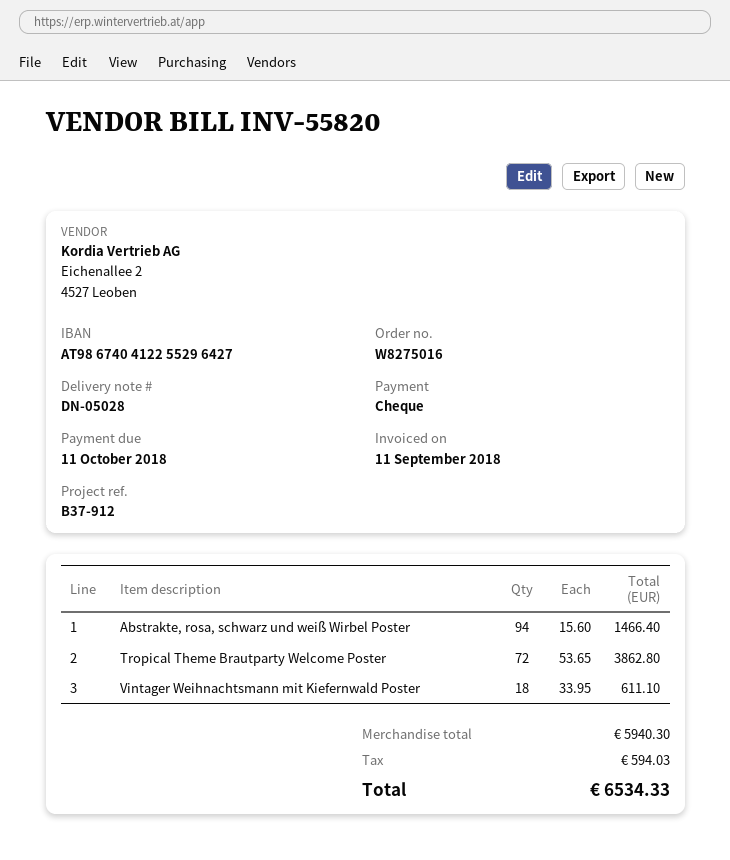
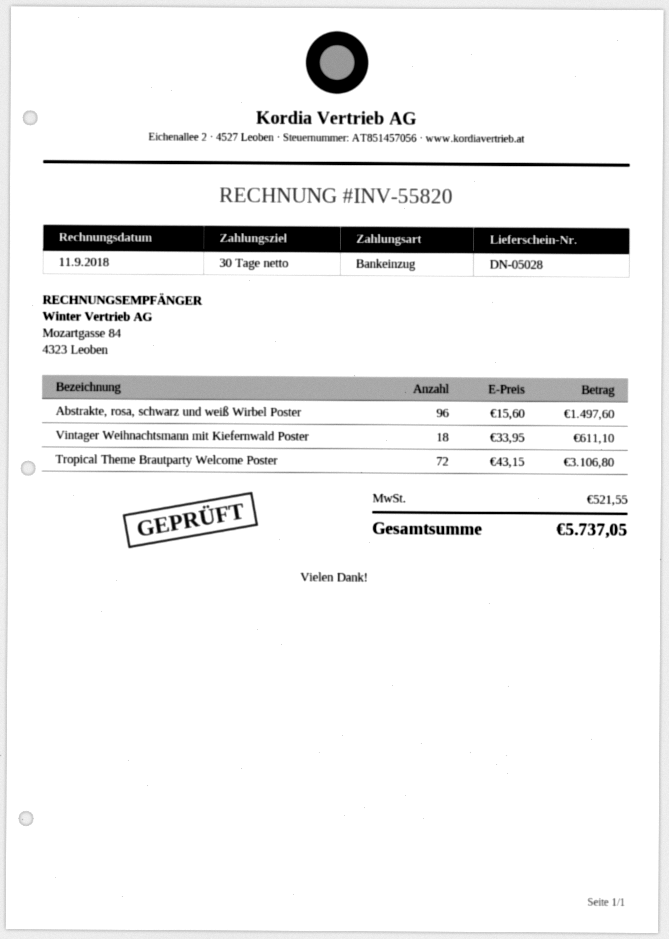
payment method: cheque -> direct debit
Abstrakte, rosa, schwarz und weiß Wirbel Poster: 94 x 15.60 = 1466.40 -> 96 x 15.60 = 1497.60
Tropical Theme Brautparty Welcome Poster: 72 x 53.65 = 3862.80 -> 72 x 43.15 = 3106.80
tax: 594.03 -> 521.55
total: 6534.33 -> 5737.05

